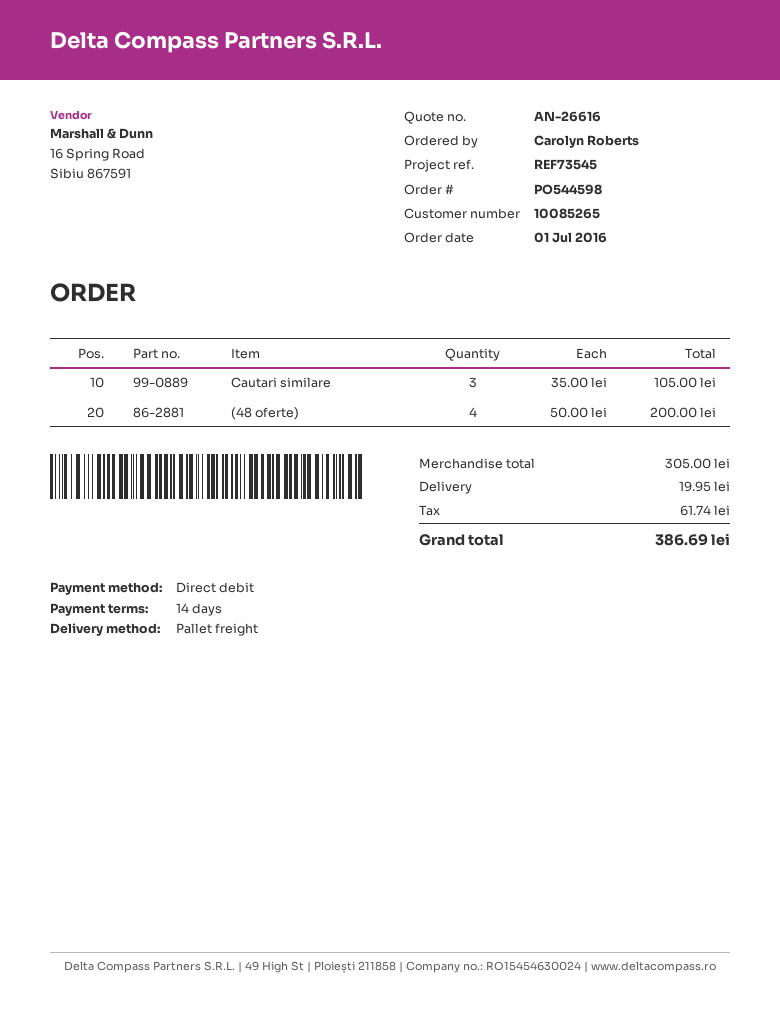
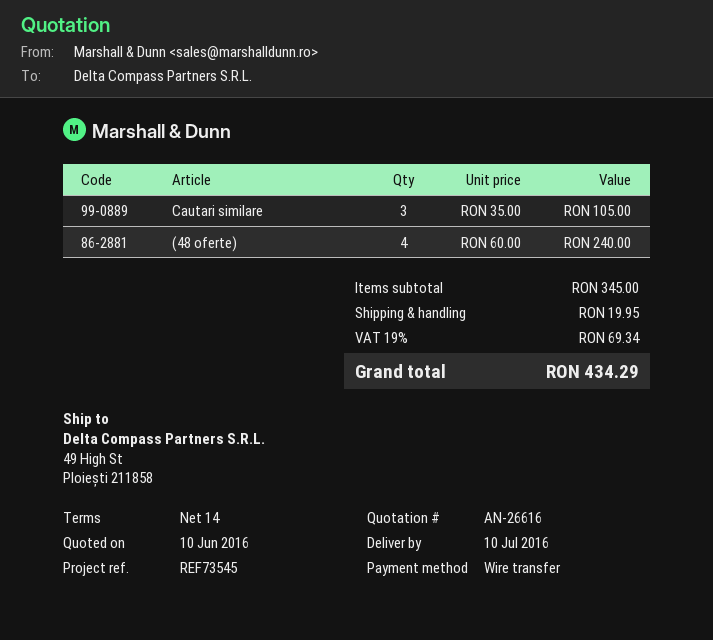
payment method: direct debit -> bank transfer
(48 oferte): 4 x 50.00 = 200.00 -> 4 x 60.00 = 240.00
subtotal: 305.00 -> 345.00
tax: 61.74 -> 69.34
total: 386.69 -> 434.29

